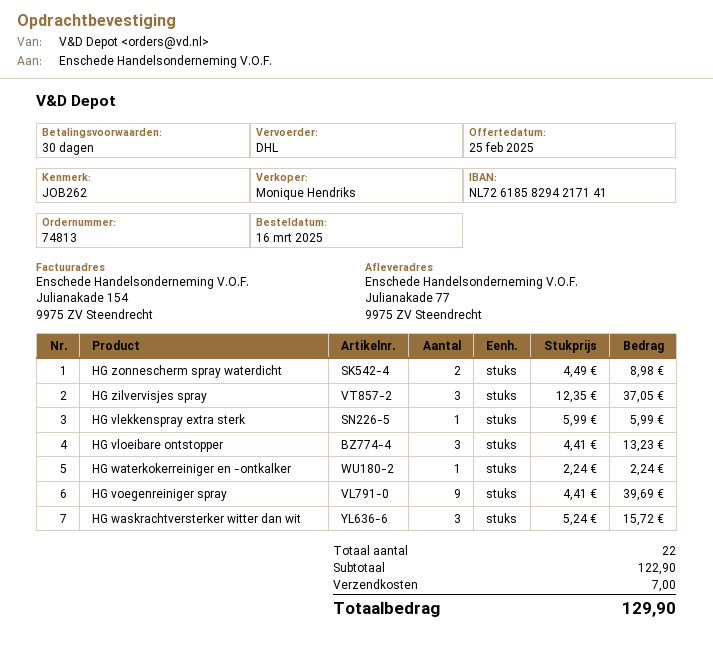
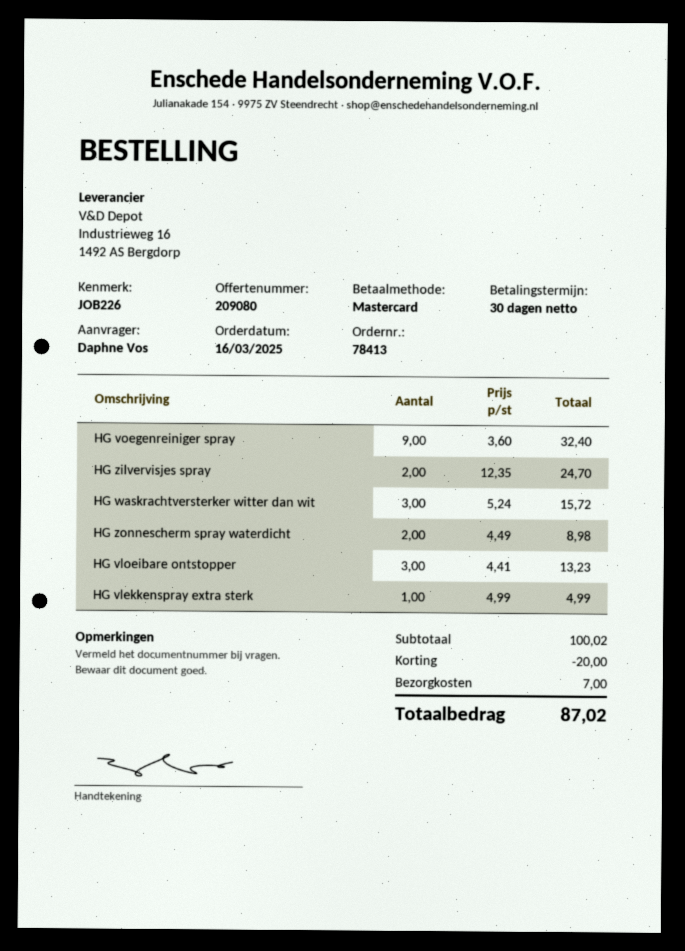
order number: 74813 -> 78413
reference: JOB262 -> JOB226
HG zilvervisjes spray: 3 x 12.35 = 37.05 -> 2 x 12.35 = 24.70
HG vlekkenspray extra sterk: 1 x 5.99 = 5.99 -> 1 x 4.99 = 4.99
HG waterkokerreiniger en -ontkalker: 1 x 2.24 = 2.24 -> none
HG voegenreiniger spray: 9 x 4.41 = 39.69 -> 9 x 3.60 = 32.40
subtotal: 122.90 -> 100.02
discount: none -> 20.00
total: 129.90 -> 87.02

